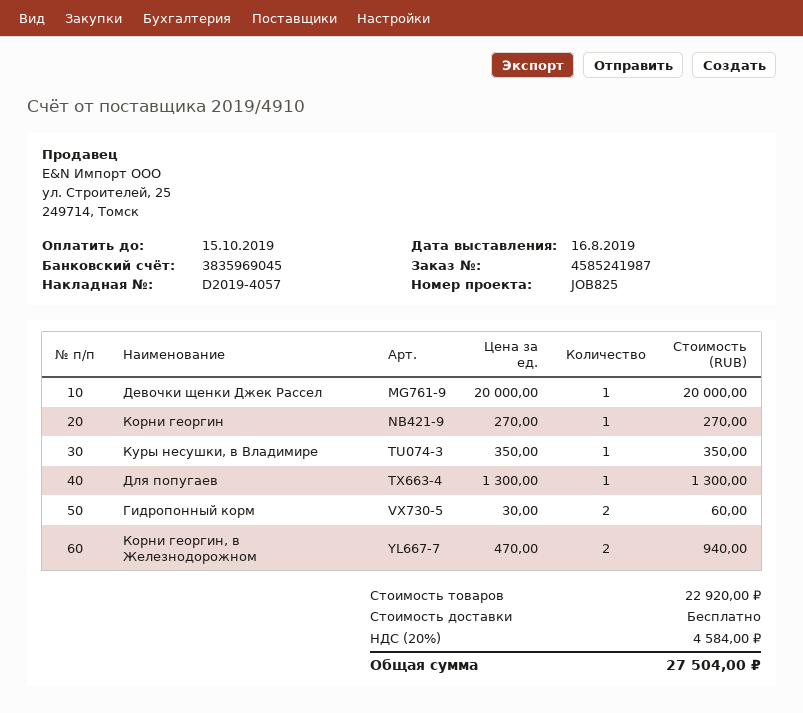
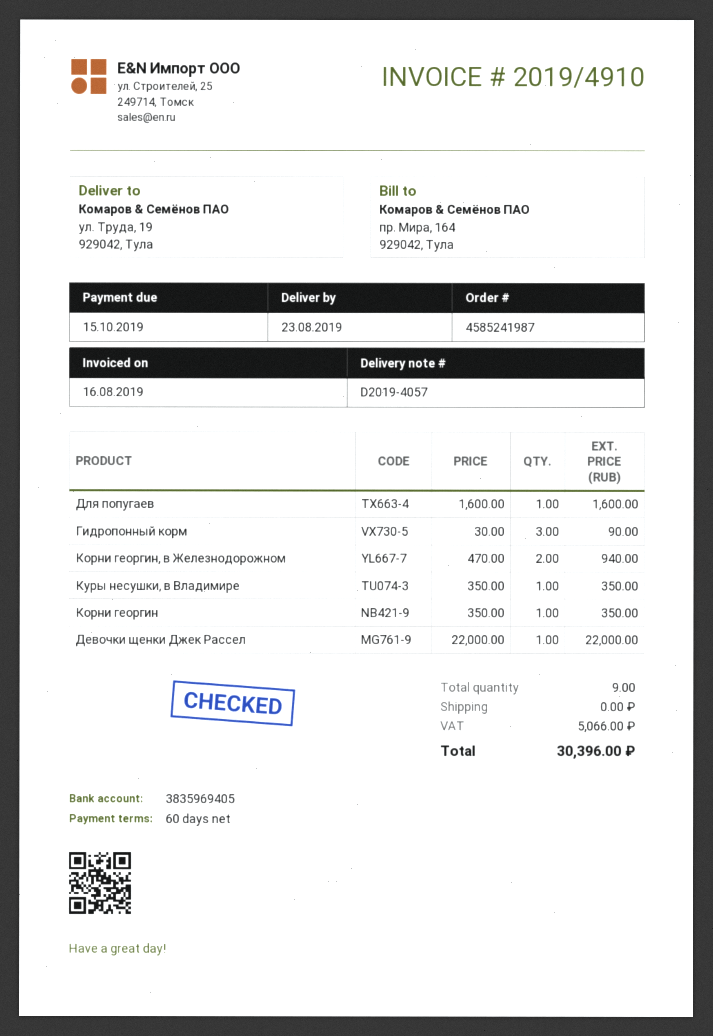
bank account: 3835969045 -> 3835969405
Девочки щенки Джек Рассел: 1 x 20000.00 = 20000.00 -> 1 x 22000.00 = 22000.00
Корни георгин: 1 x 270.00 = 270.00 -> 1 x 350.00 = 350.00
Для попугаев: 1 x 1300.00 = 1300.00 -> 1 x 1600.00 = 1600.00
Гидропонный корм: 2 x 30.00 = 60.00 -> 3 x 30.00 = 90.00
tax: 4584.00 -> 5066.00
total: 27504.00 -> 30396.00

